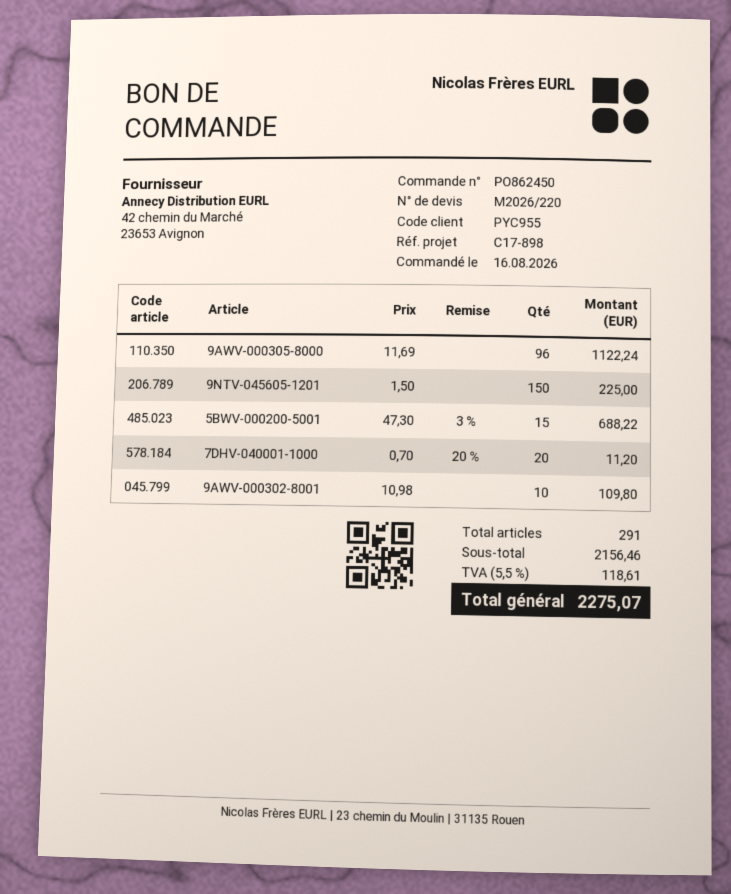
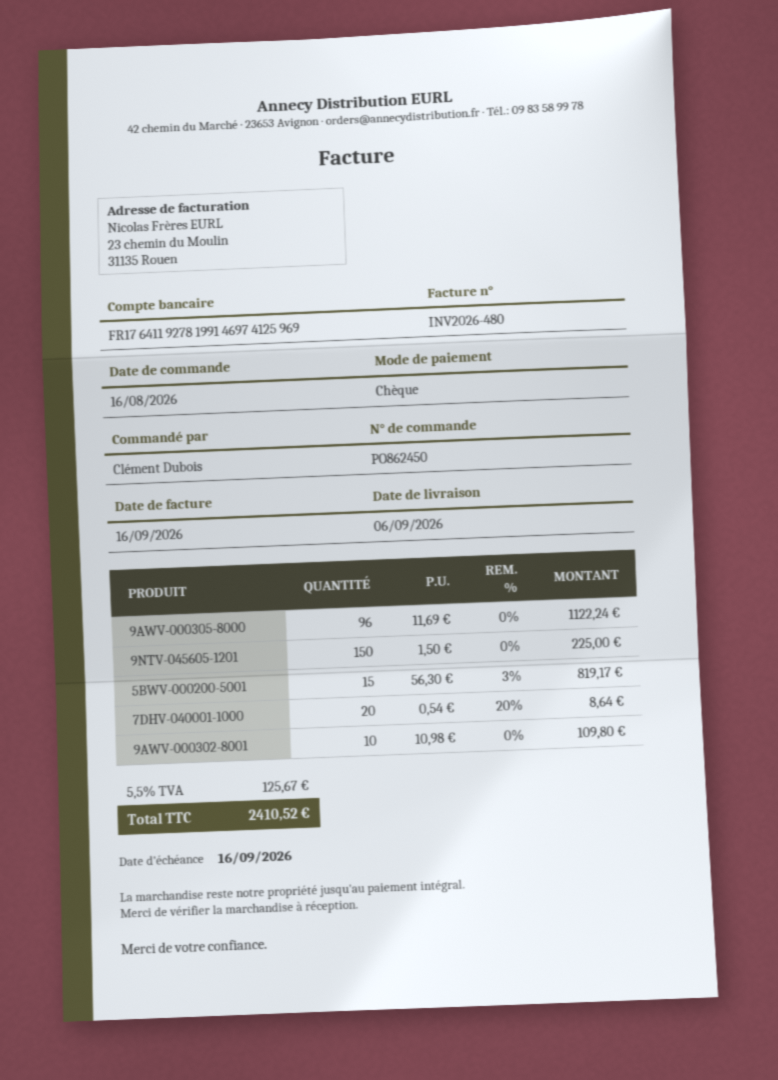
5BWV-000200-5001: 15 x 47.30 - 3% = 688.22 -> 15 x 56.30 - 3% = 819.17
7DHV-040001-1000: 20 x 0.70 - 20% = 11.20 -> 20 x 0.54 - 20% = 8.64
tax: 5.5% = 118.61 -> 5.5% = 125.67
total: 2275.07 -> 2410.52

